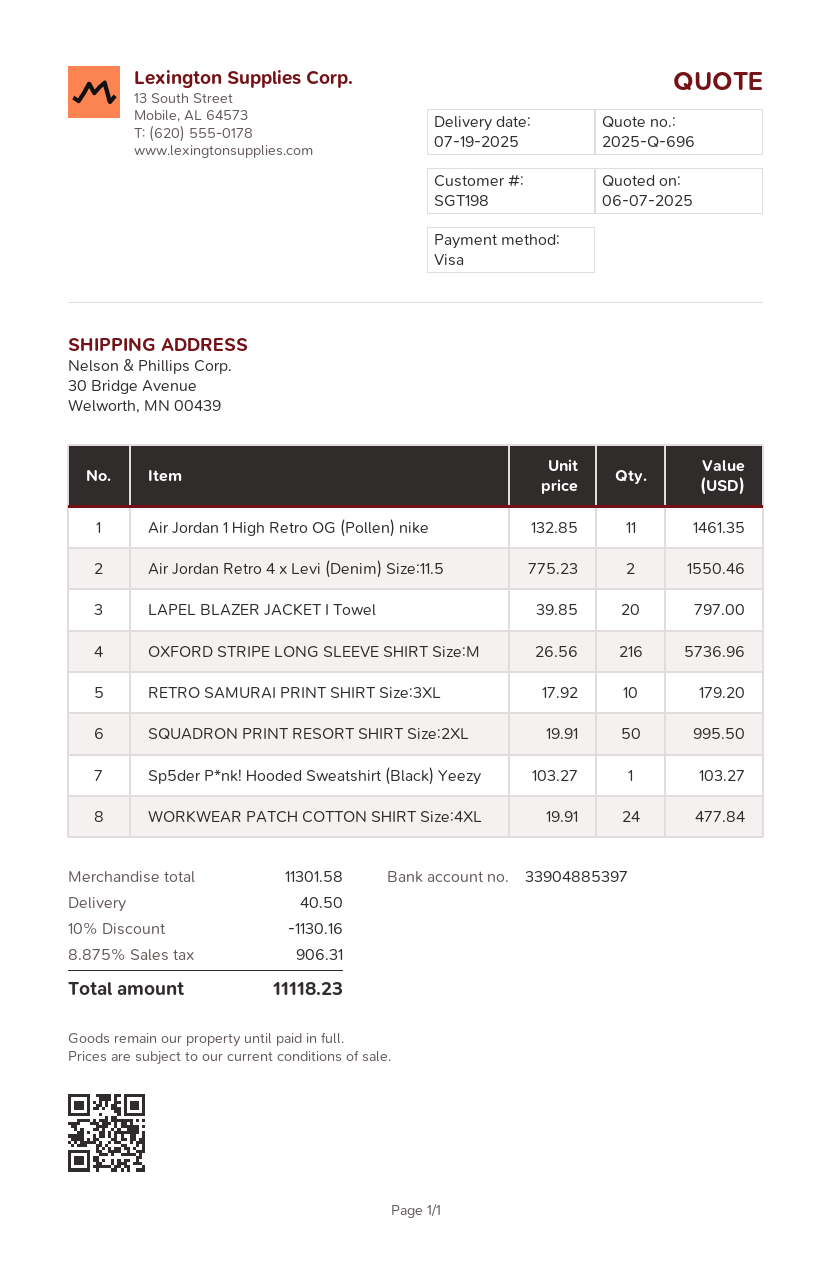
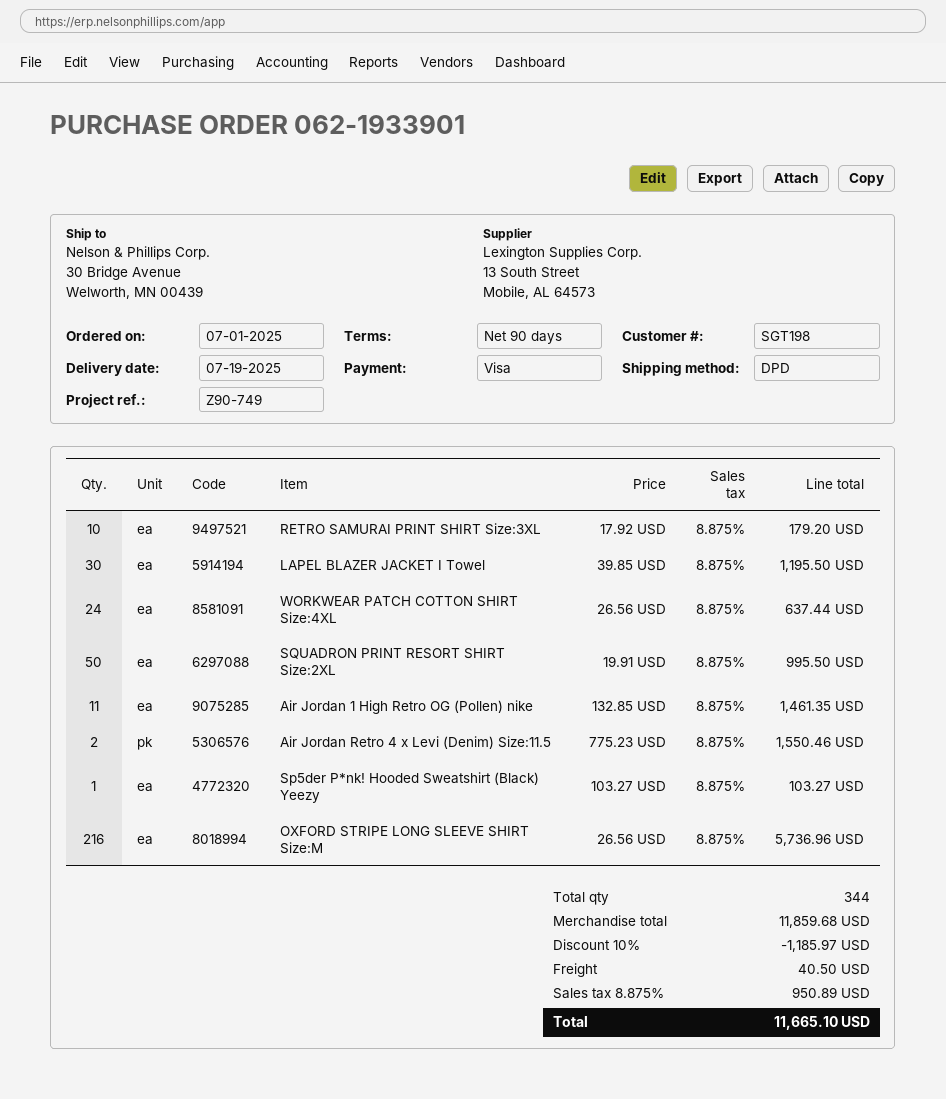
LAPEL BLAZER JACKET I Towel: 20 x 39.85 = 797.00 -> 30 x 39.85 = 1195.50
WORKWEAR PATCH COTTON SHIRT Size:4XL: 24 x 19.91 = 477.84 -> 24 x 26.56 = 637.44
subtotal: 11301.58 -> 11859.68
discount: 10% = 1130.16 -> 10% = 1185.97
tax: 8.875% = 906.31 -> 8.875% = 950.89
total: 11118.23 -> 11665.10

